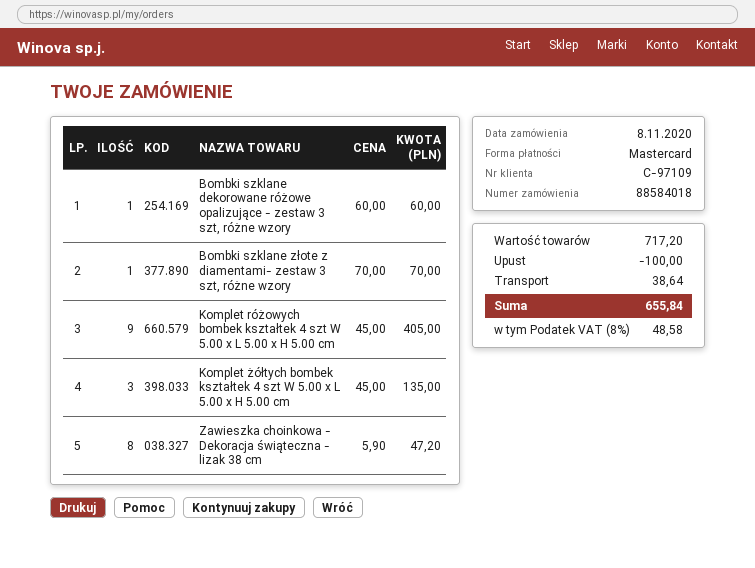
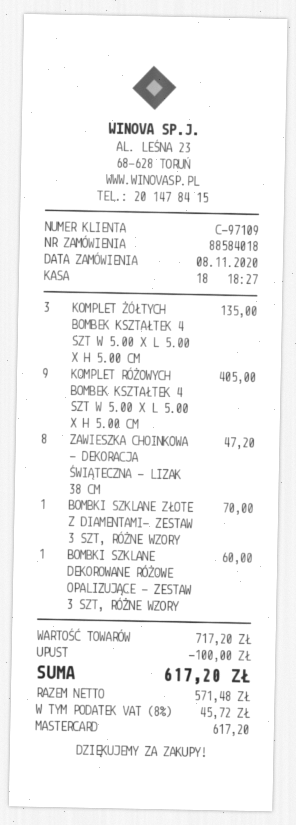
shipping: 38.64 -> none
tax: 8% = 48.58 -> 8% = 45.72
total: 655.84 -> 617.20

